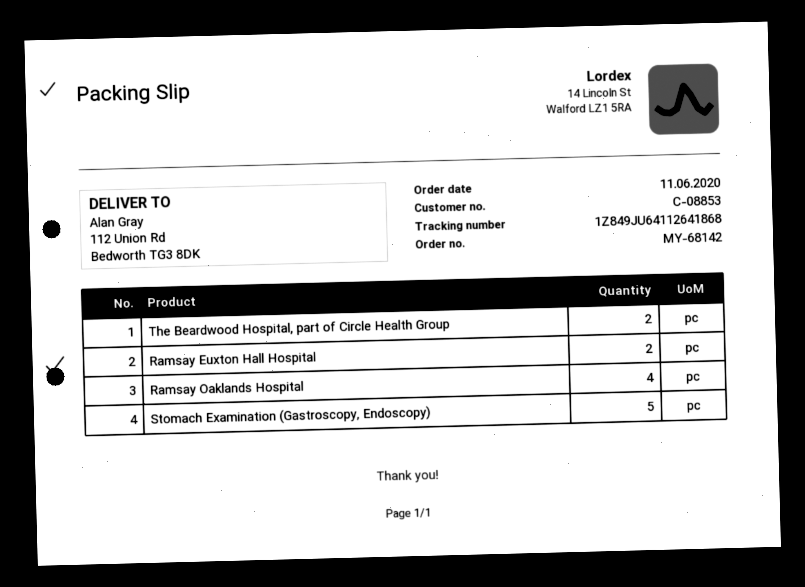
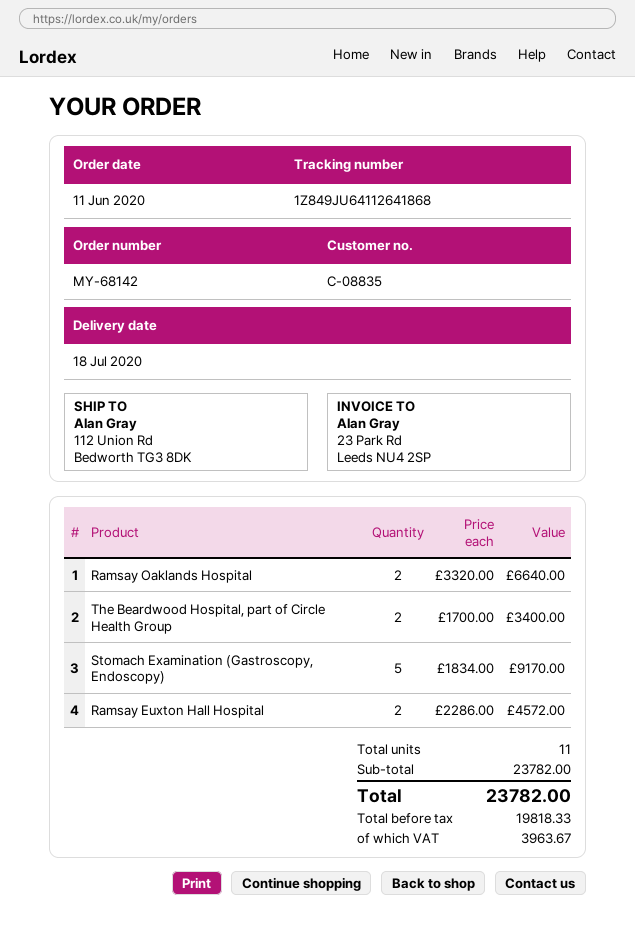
customer number: C-08853 -> C-08835
Ramsay Oaklands Hospital: 4 -> 2

